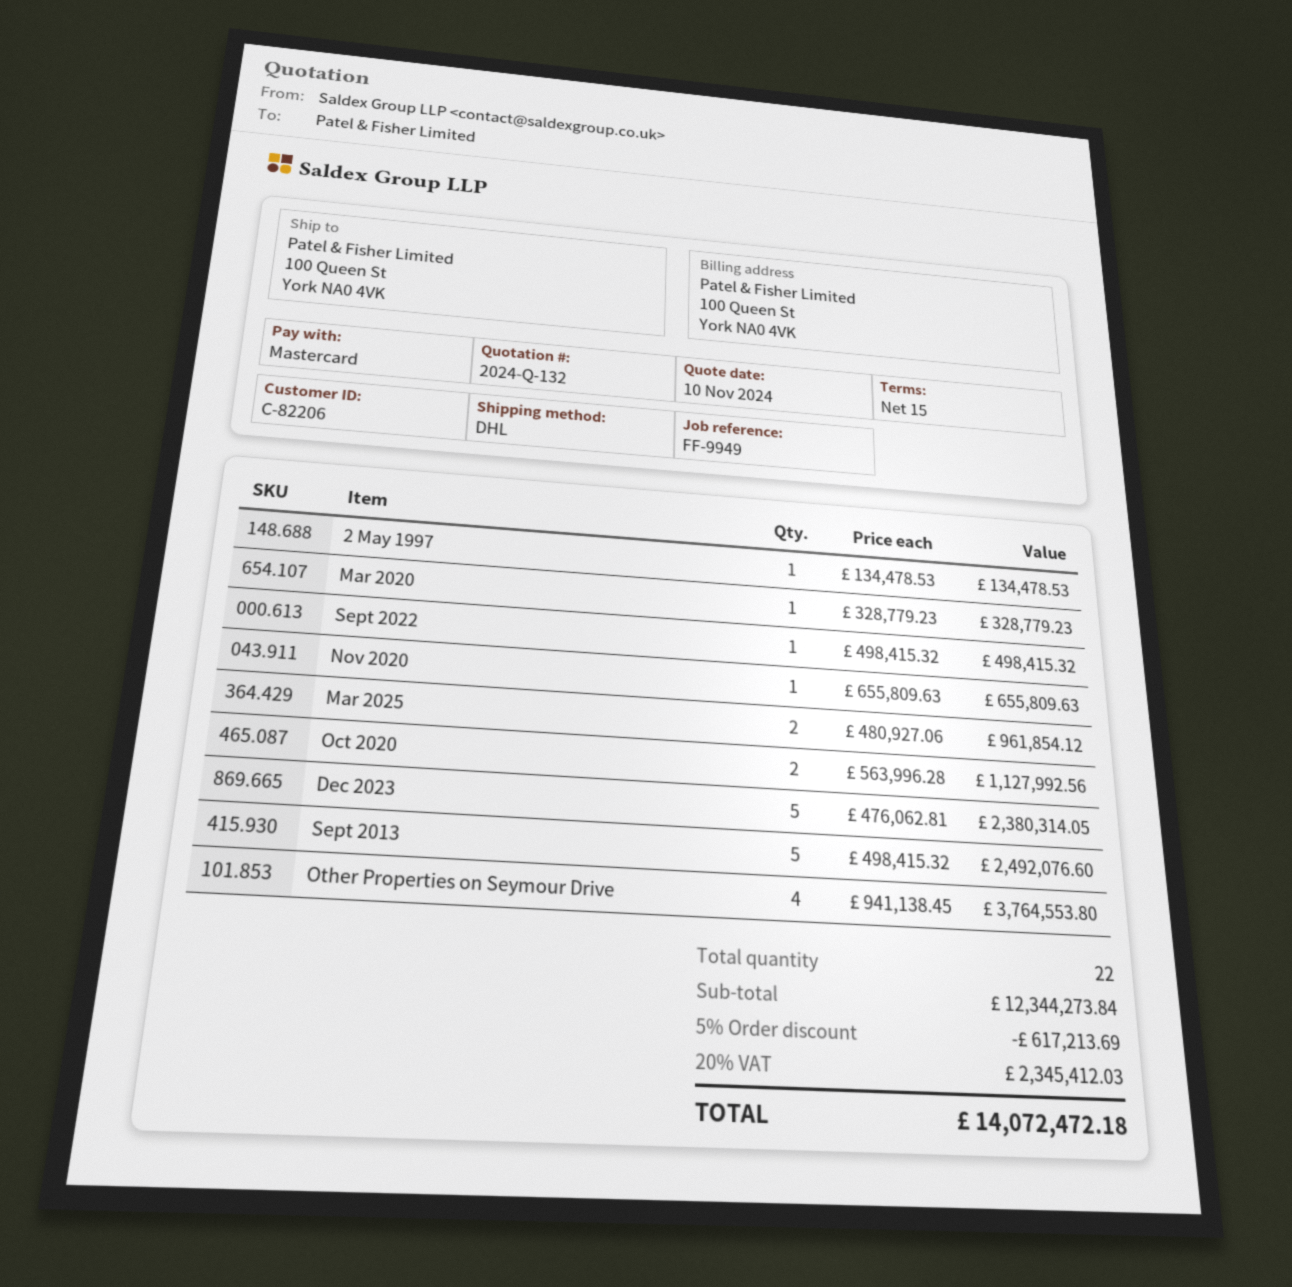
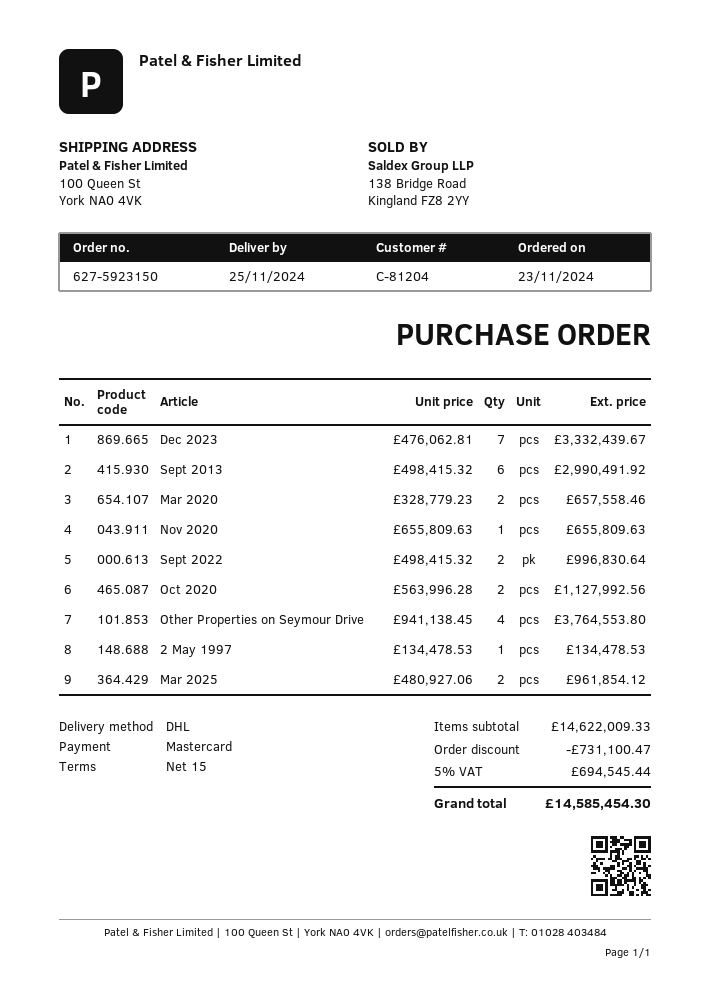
customer number: C-82206 -> C-81204
Mar 2020: 1 x 328779.23 = 328779.23 -> 2 x 328779.23 = 657558.46
Sept 2022: 1 x 498415.32 = 498415.32 -> 2 x 498415.32 = 996830.64
Dec 2023: 5 x 476062.81 = 2380314.05 -> 7 x 476062.81 = 3332439.67
Sept 2013: 5 x 498415.32 = 2492076.60 -> 6 x 498415.32 = 2990491.92
subtotal: 12344273.84 -> 14622009.33
discount: 617213.69 -> 731100.47
tax: 20% = 2345412.03 -> 5% = 694545.44
total: 14072472.18 -> 14585454.30

